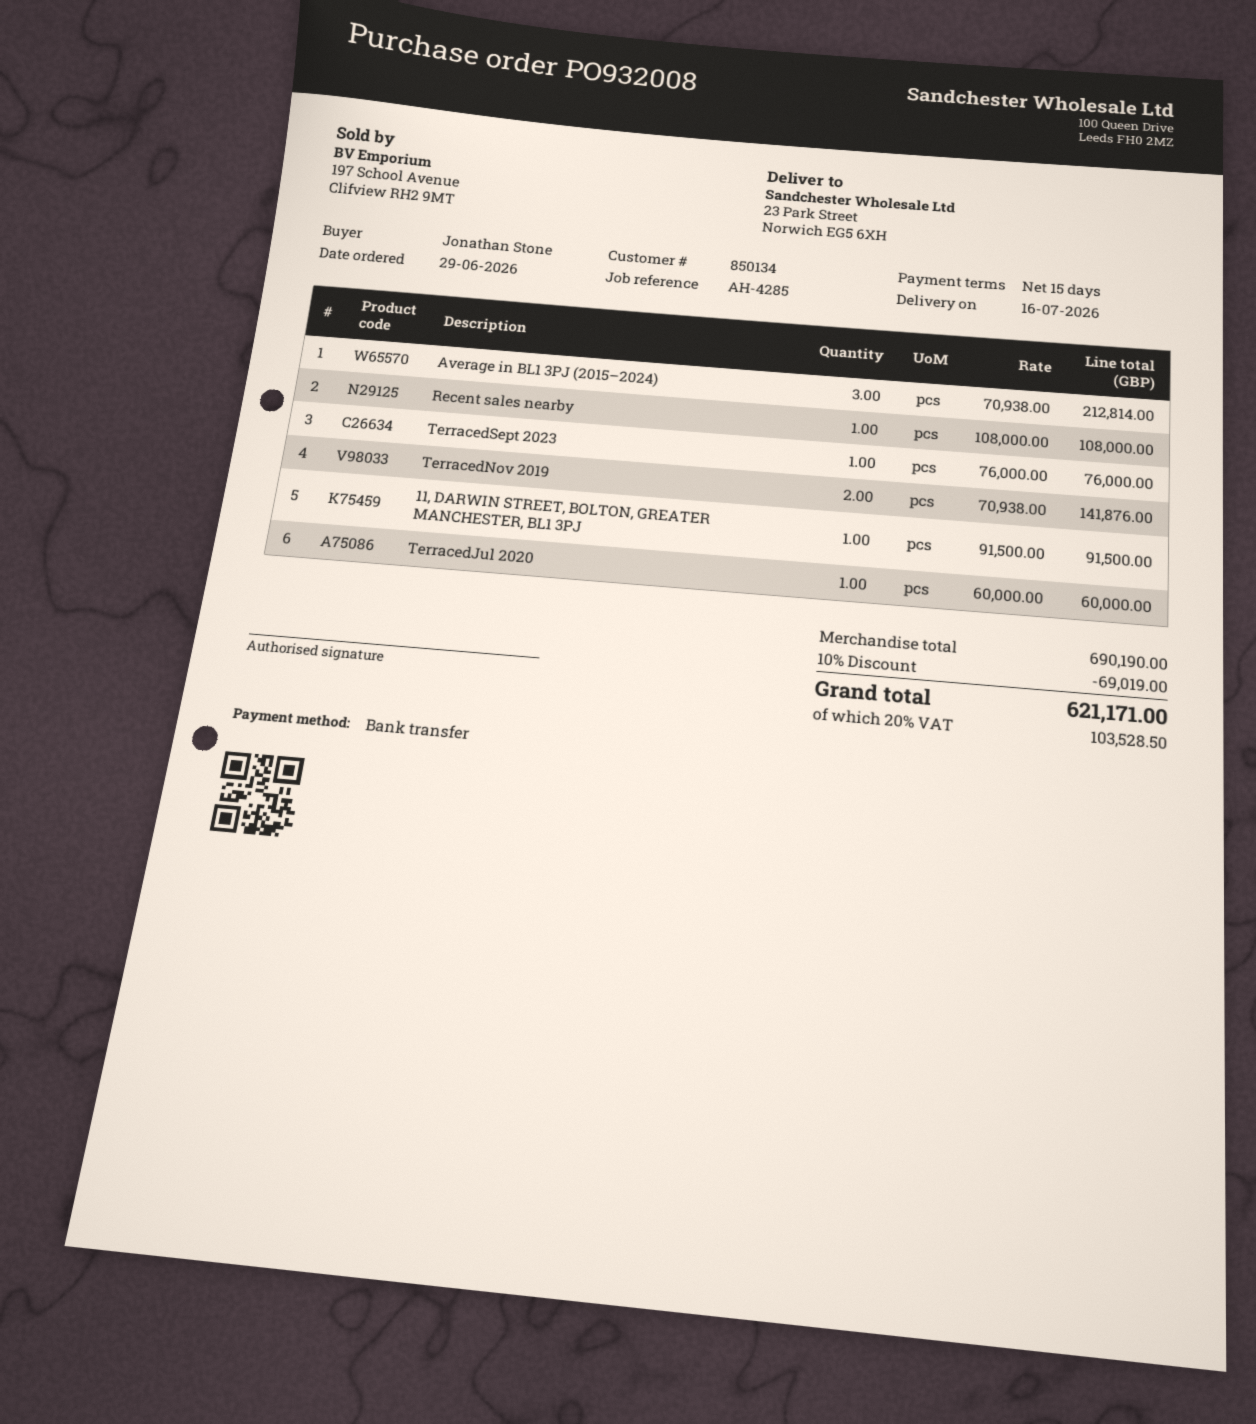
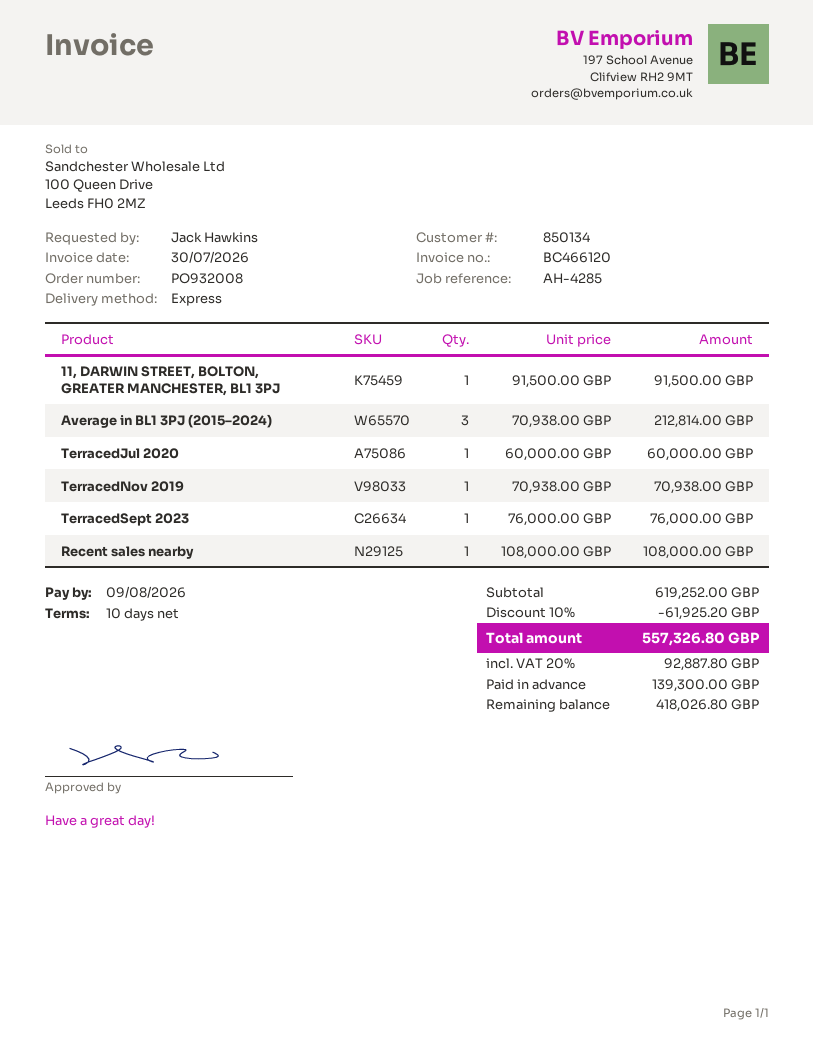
payment terms: 15 days -> 10 days
ordered by: Jonathan Stone -> Jack Hawkins
TerracedNov 2019: 2 x 70938.00 = 141876.00 -> 1 x 70938.00 = 70938.00
subtotal: 690190.00 -> 619252.00
discount: 10% = 69019.00 -> 10% = 61925.20
tax: 20% = 103528.50 -> 20% = 92887.80
total: 621171.00 -> 557326.80

